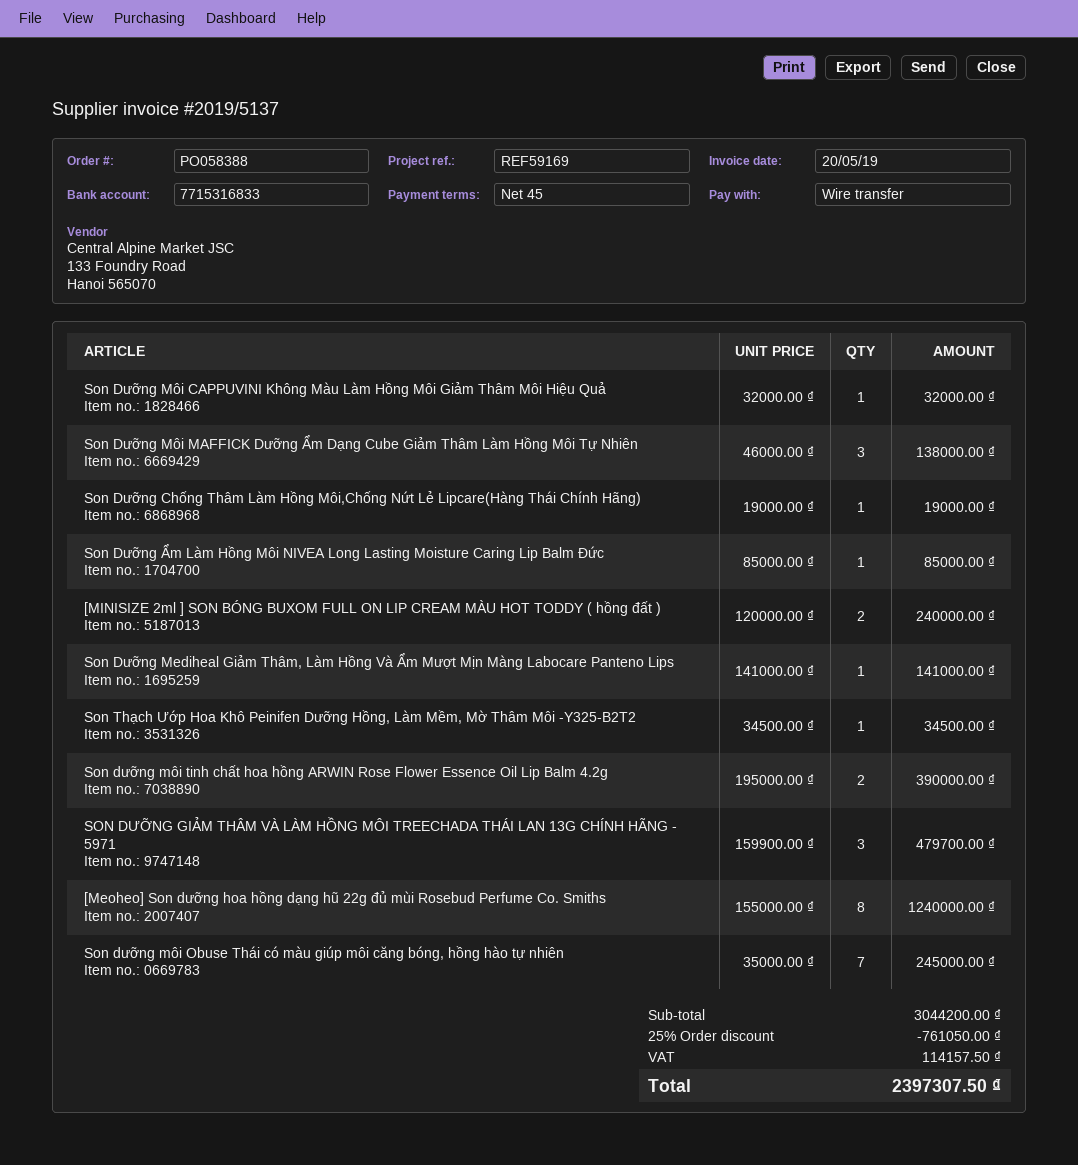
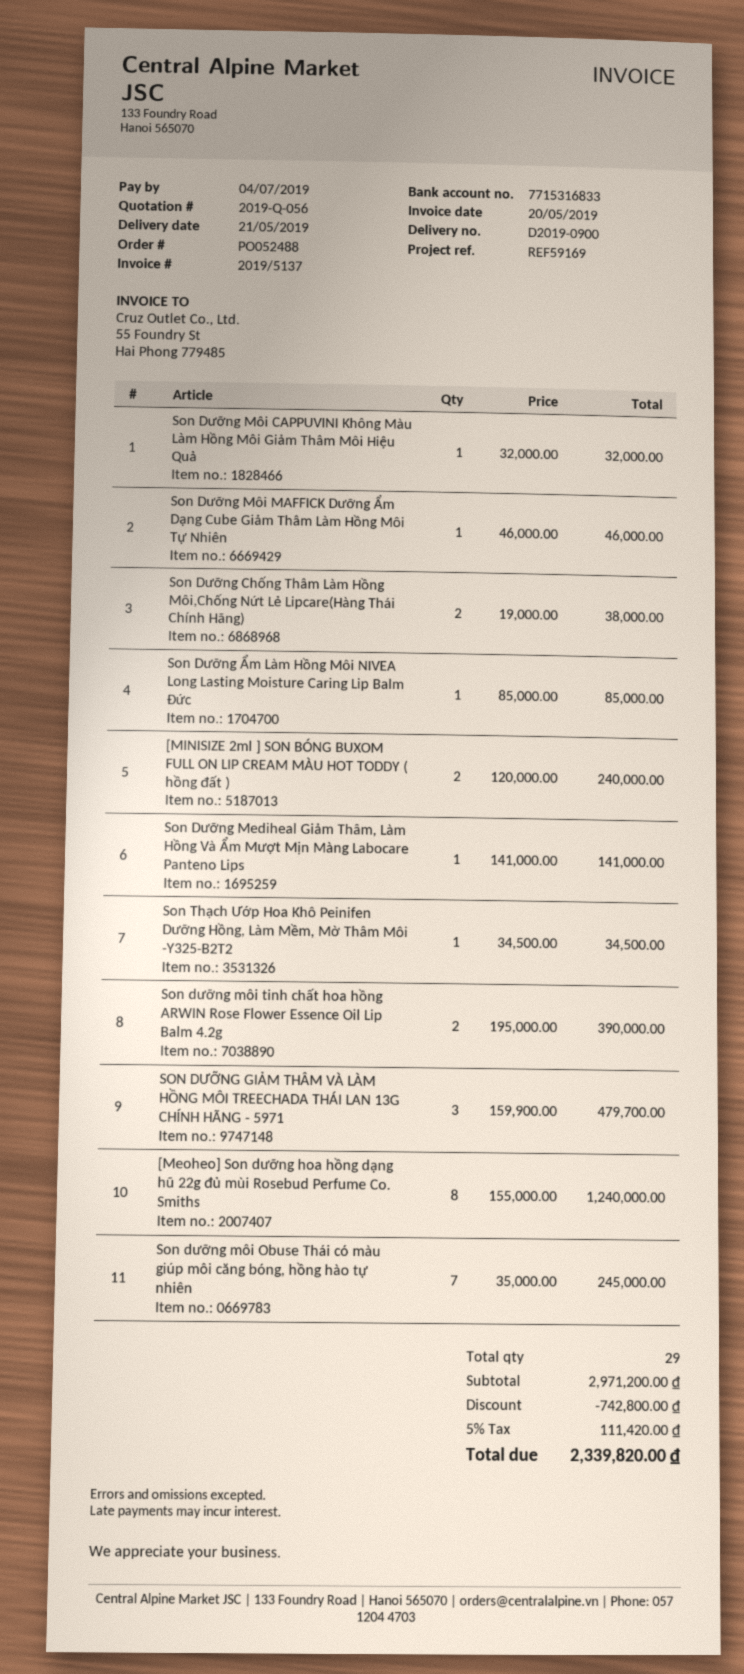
order number: PO058388 -> PO052488
Son Dưỡng Môi MAFFICK Dưỡng Ẩm Dạng Cube Giảm Thâm Làm Hồng Môi Tự Nhiên: 3 x 46000.00 = 138000.00 -> 1 x 46000.00 = 46000.00
Son Dưỡng Chống Thâm Làm Hồng Môi,Chống Nứt Lẻ Lipcare(Hàng Thái Chính Hãng): 1 x 19000.00 = 19000.00 -> 2 x 19000.00 = 38000.00
subtotal: 3044200.00 -> 2971200.00
discount: 761050.00 -> 742800.00
tax: 114157.50 -> 111420.00
total: 2397307.50 -> 2339820.00

